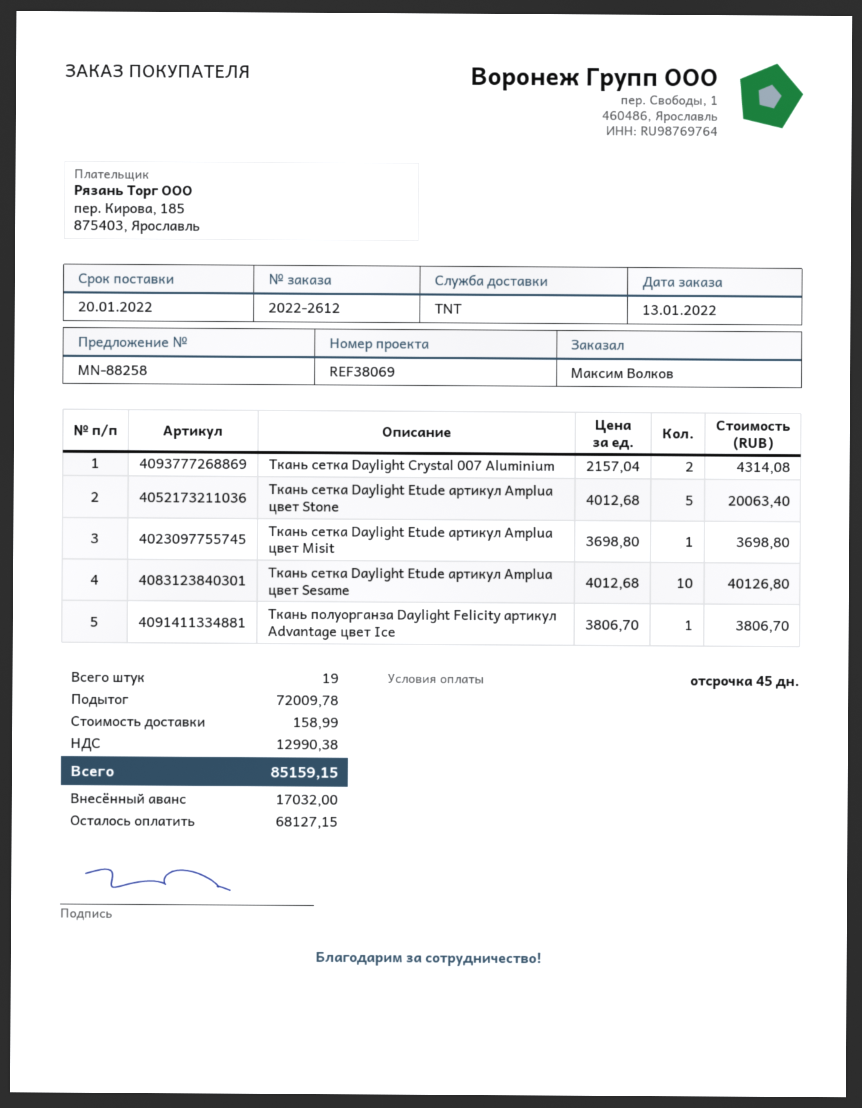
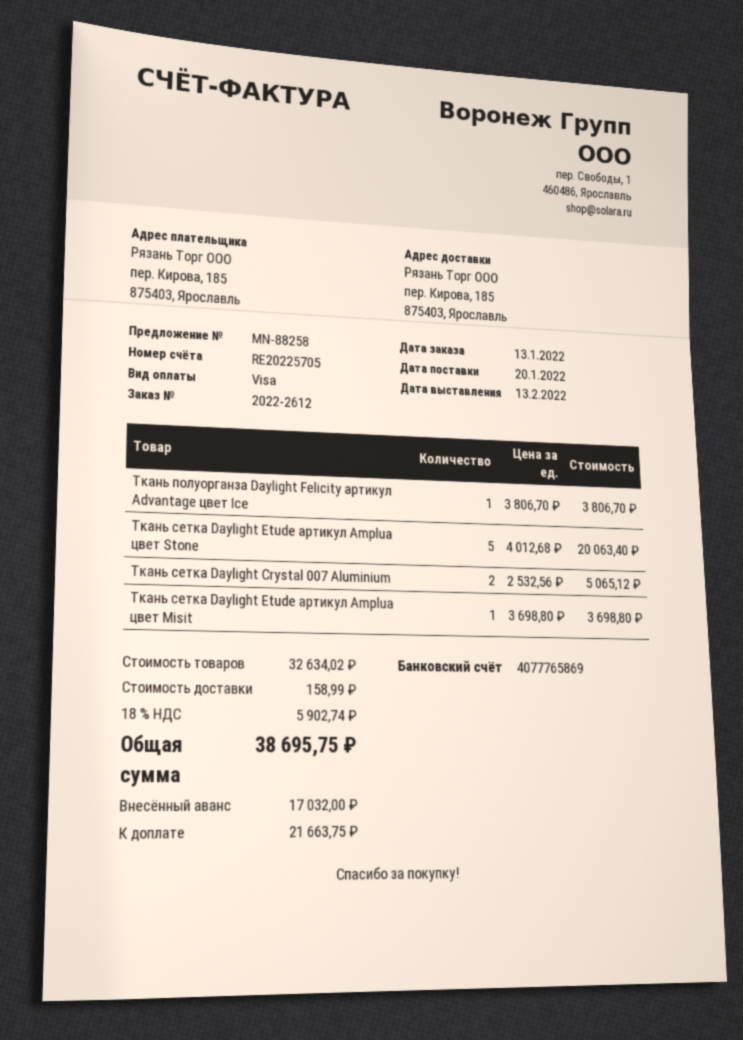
Ткань сетка Daylight Crystal 007 Aluminium: 2 x 2157.04 = 4314.08 -> 2 x 2532.56 = 5065.12
Ткань сетка Daylight Etude артикул Amplua цвет Sesame: 10 x 4012.68 = 40126.80 -> none
subtotal: 72009.78 -> 32634.02
tax: 12990.38 -> 5902.74
total: 85159.15 -> 38695.75
balance: 68127.15 -> 21663.75

